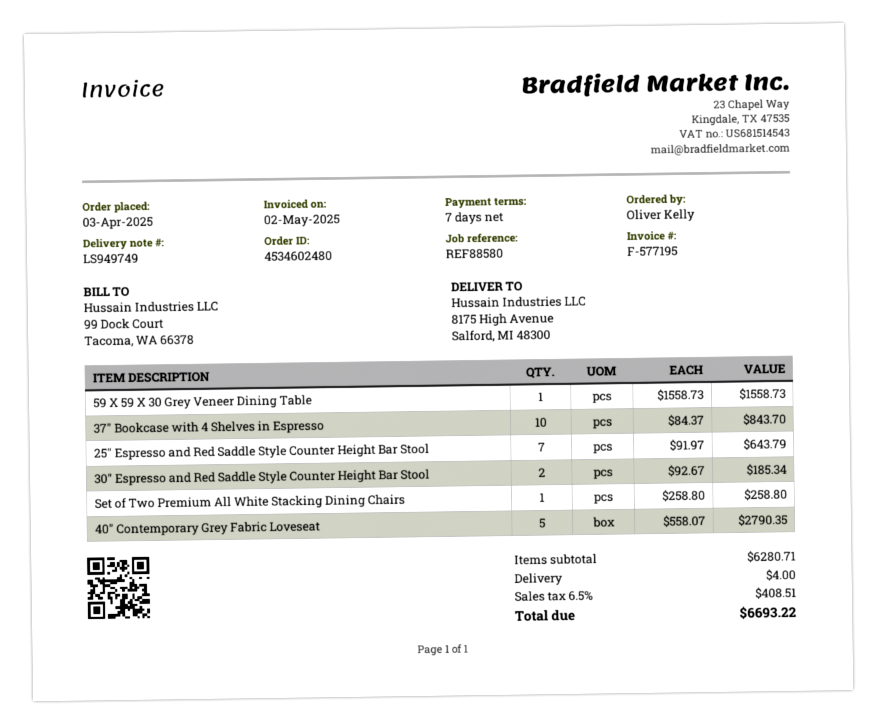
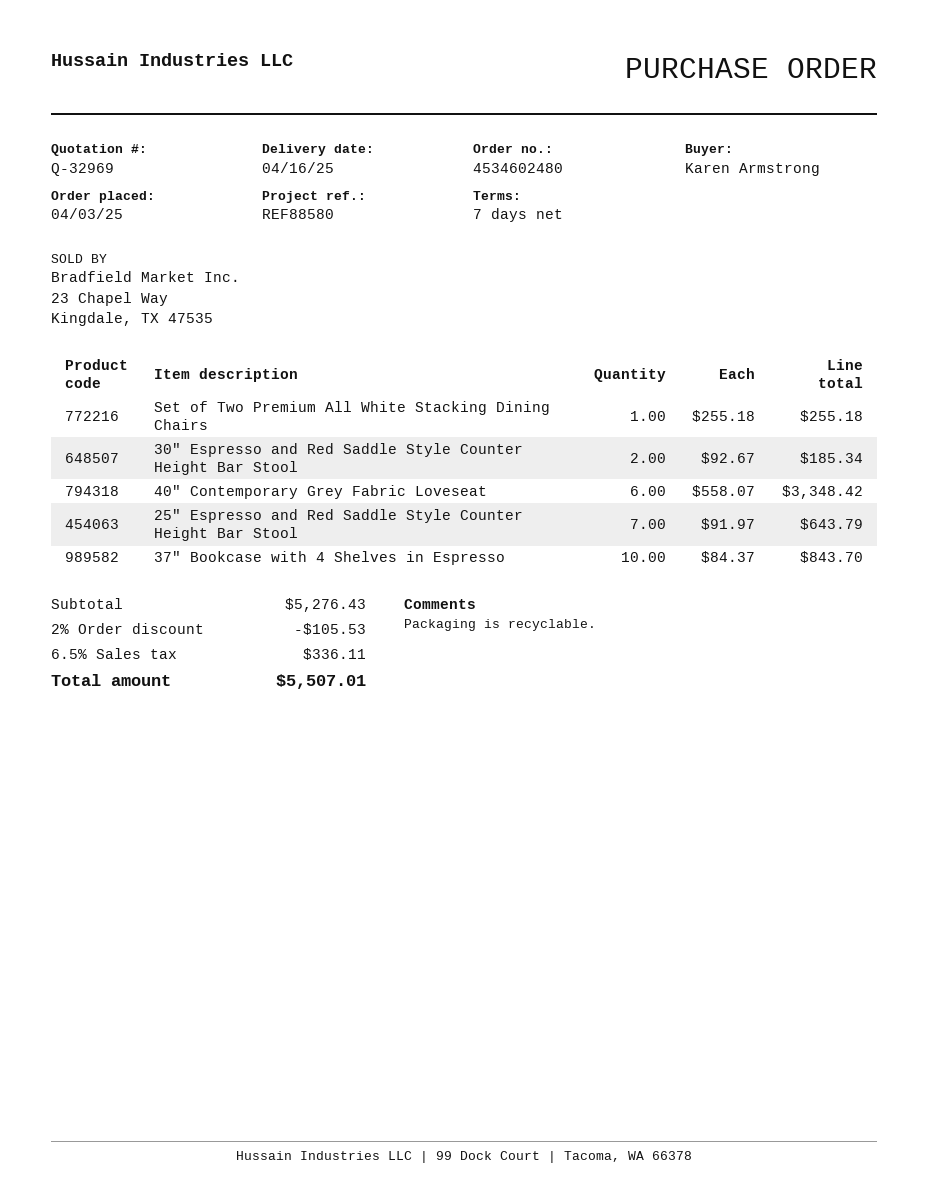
ordered by: Oliver Kelly -> Karen Armstrong
59 X 59 X 30 Grey Veneer Dining Table: 1 x 1558.73 = 1558.73 -> none
Set of Two Premium All White Stacking Dining Chairs: 1 x 258.80 = 258.80 -> 1 x 255.18 = 255.18
40" Contemporary Grey Fabric Loveseat: 5 x 558.07 = 2790.35 -> 6 x 558.07 = 3348.42
subtotal: 6280.71 -> 5276.43
discount: none -> 2% = 105.53
shipping: 4.00 -> none
tax: 6.5% = 408.51 -> 6.5% = 336.11
total: 6693.22 -> 5507.01

